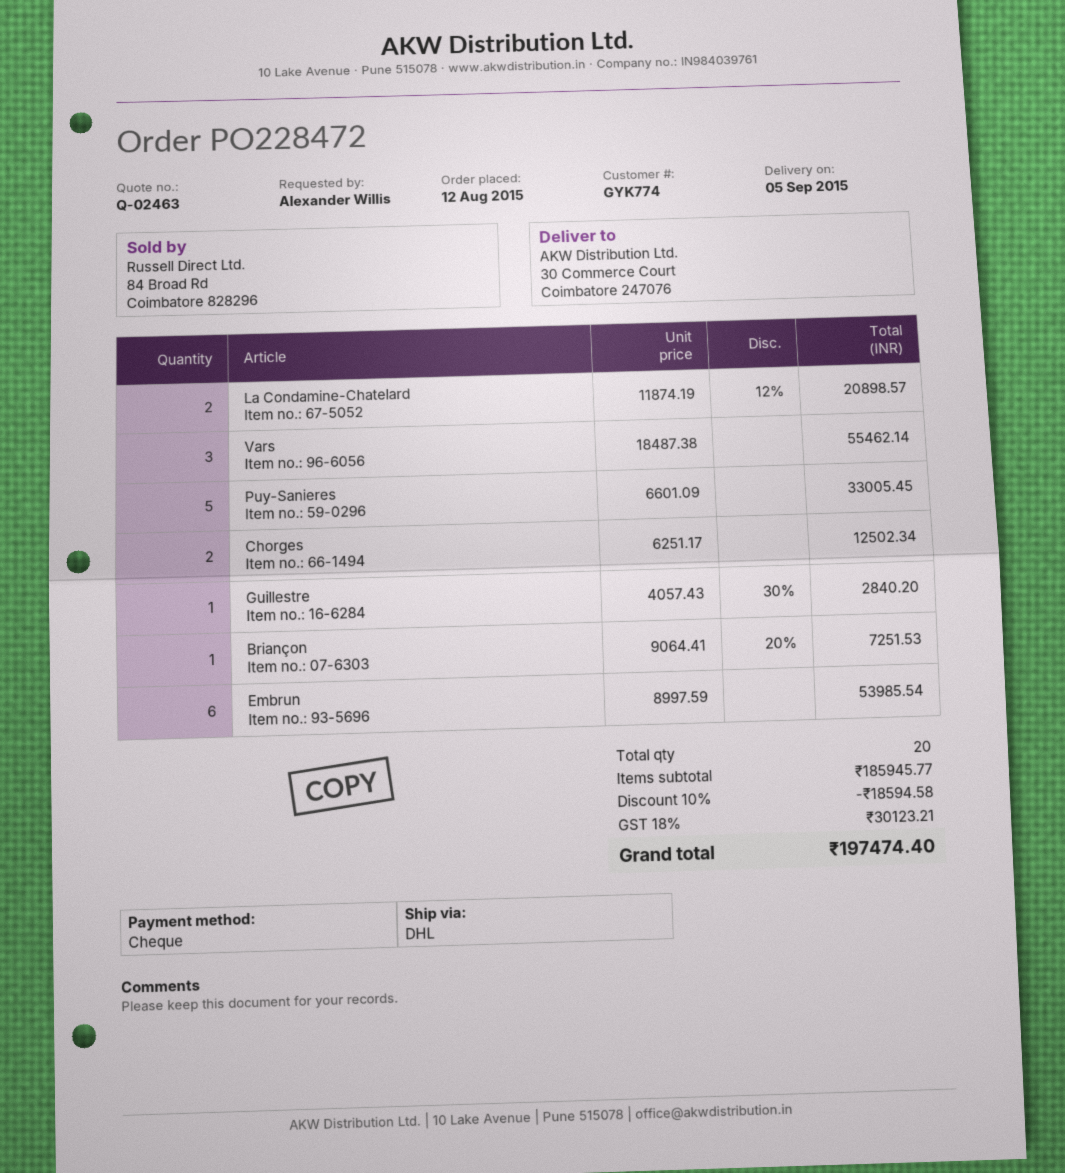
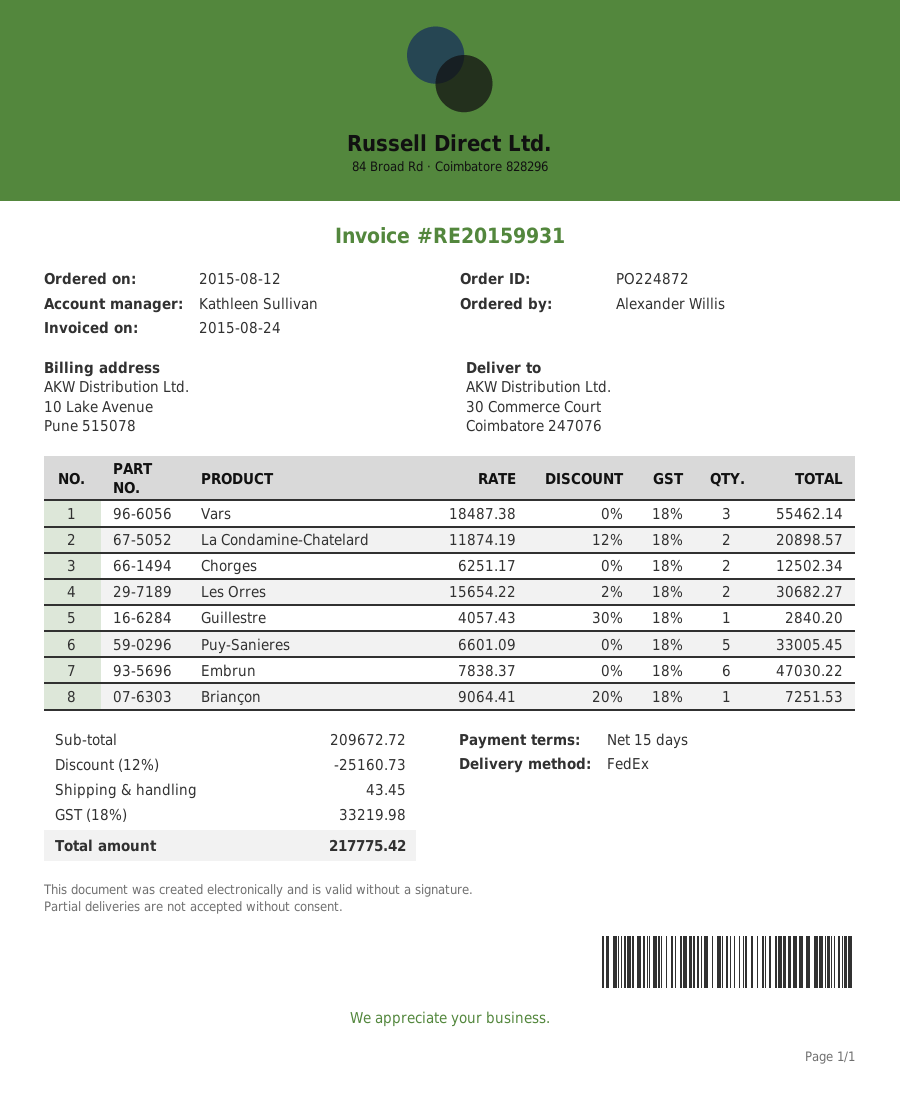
order number: PO228472 -> PO224872
shipping method: DHL -> FedEx
Embrun: 6 x 8997.59 = 53985.54 -> 6 x 7838.37 = 47030.22
Les Orres: none -> 2 x 15654.22 - 2% = 30682.27
subtotal: 185945.77 -> 209672.72
discount: 10% = 18594.58 -> 12% = 25160.73
shipping: none -> 43.45
tax: 18% = 30123.21 -> 18% = 33219.98
total: 197474.40 -> 217775.42

